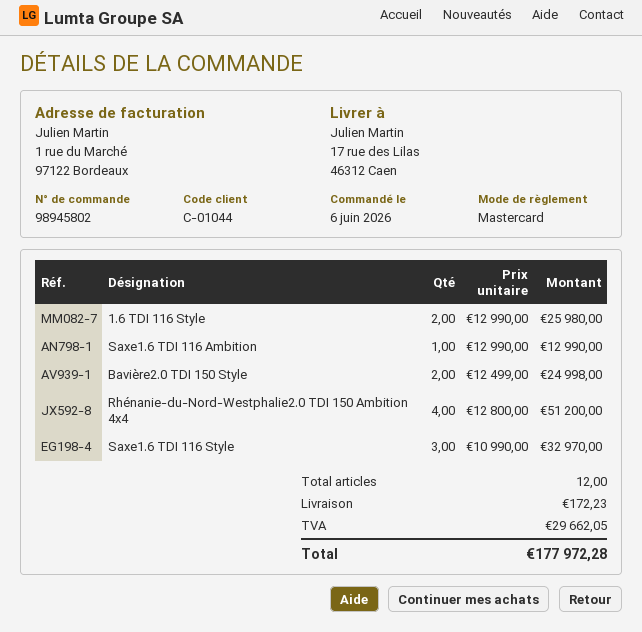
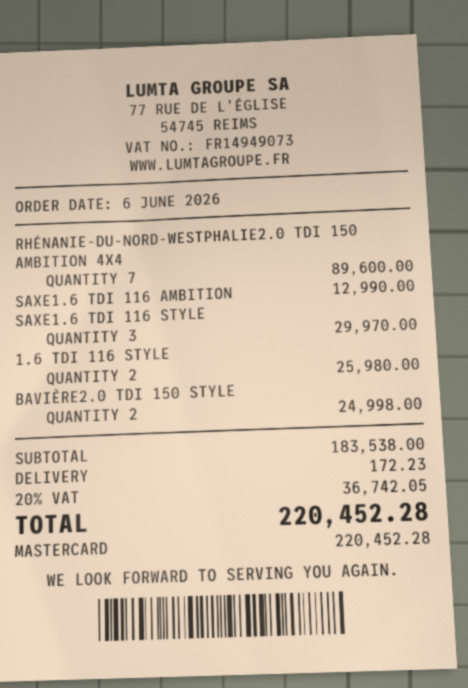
Rhénanie-du-Nord-Westphalie2.0 TDI 150 Ambition 4x4: 4 for 51200.00 -> 7 for 89600.00
Saxe1.6 TDI 116 Style: 3 for 32970.00 -> 3 for 29970.00
tax: 29662.05 -> 36742.05
total: 177972.28 -> 220452.28

